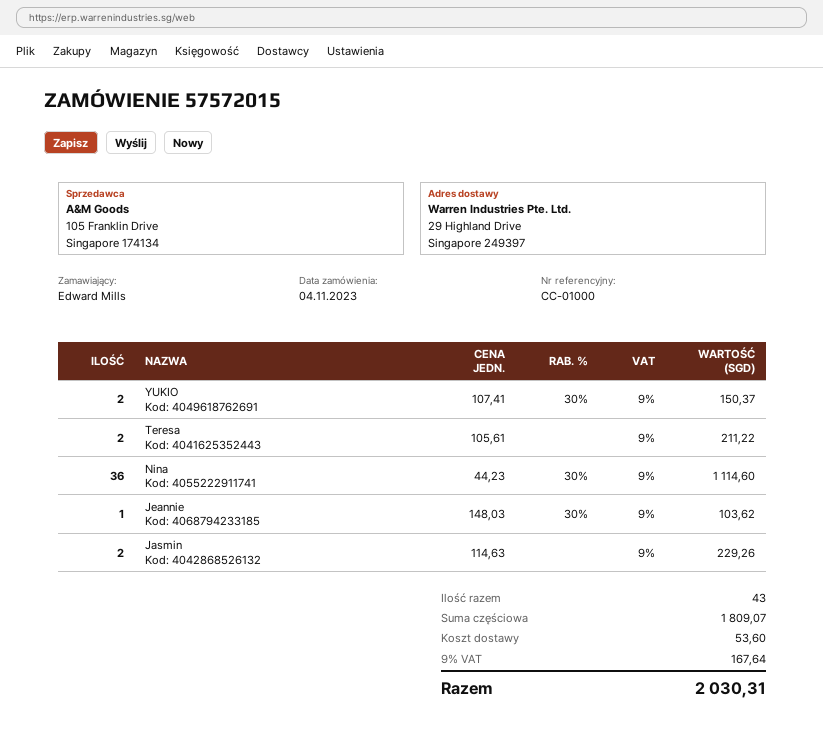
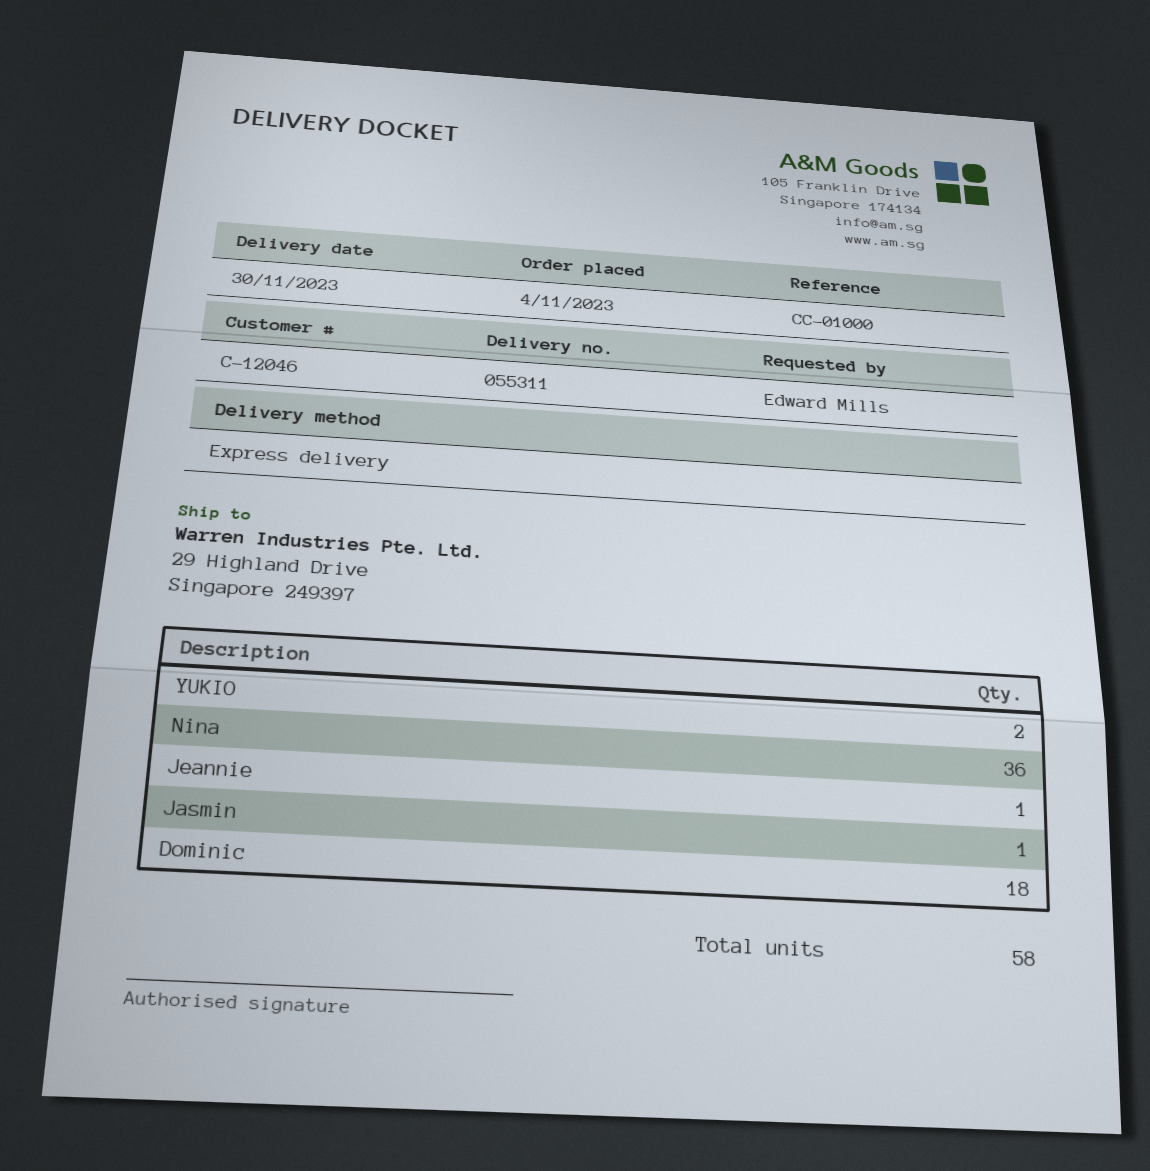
Teresa: 2 -> none
Jasmin: 2 -> 1
Dominic: none -> 18
total quantity: 43 -> 58

